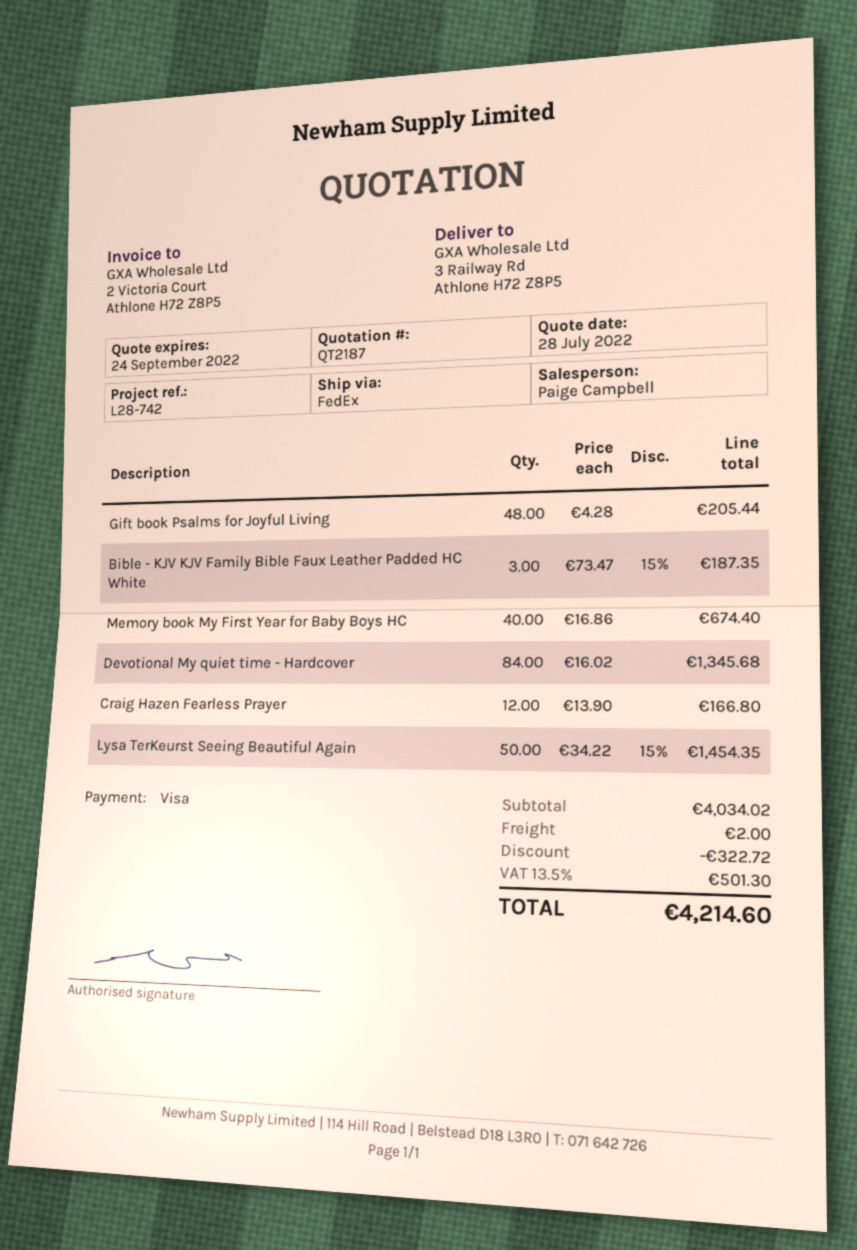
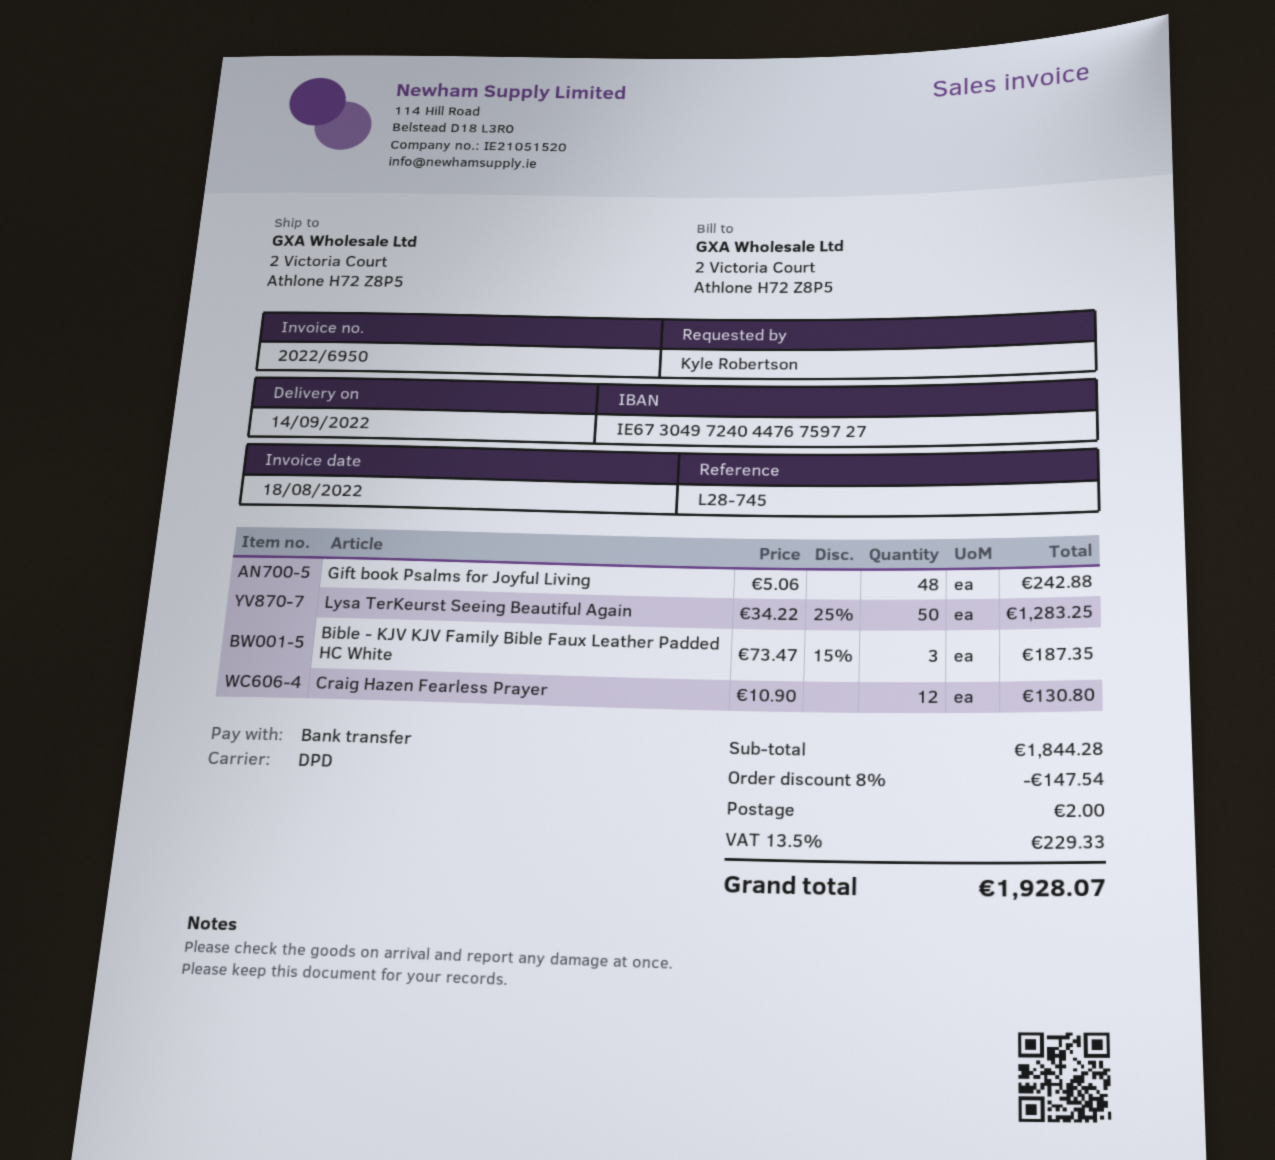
reference: L28-742 -> L28-745
payment method: Visa -> bank transfer
shipping method: FedEx -> DPD
ship to: 3 Railway Rd, Athlone H72 Z8P5 -> 2 Victoria Court, Athlone H72 Z8P5
Gift book Psalms for Joyful Living: 48 x 4.28 = 205.44 -> 48 x 5.06 = 242.88
Memory book My First Year for Baby Boys HC: 40 x 16.86 = 674.40 -> none
Devotional My quiet time - Hardcover: 84 x 16.02 = 1345.68 -> none
Craig Hazen Fearless Prayer: 12 x 13.90 = 166.80 -> 12 x 10.90 = 130.80
Lysa TerKeurst Seeing Beautiful Again: 50 x 34.22 - 15% = 1454.35 -> 50 x 34.22 - 25% = 1283.25
subtotal: 4034.02 -> 1844.28
discount: 322.72 -> 147.54
tax: 13.5% = 501.30 -> 13.5% = 229.33
total: 4214.60 -> 1928.07

